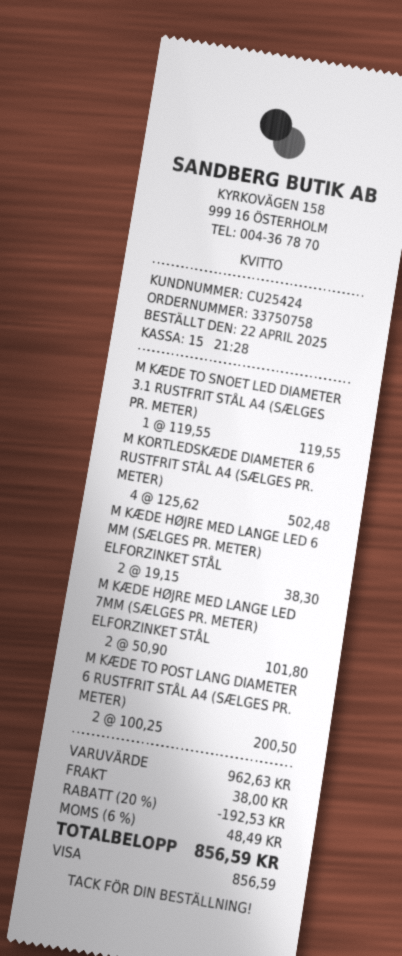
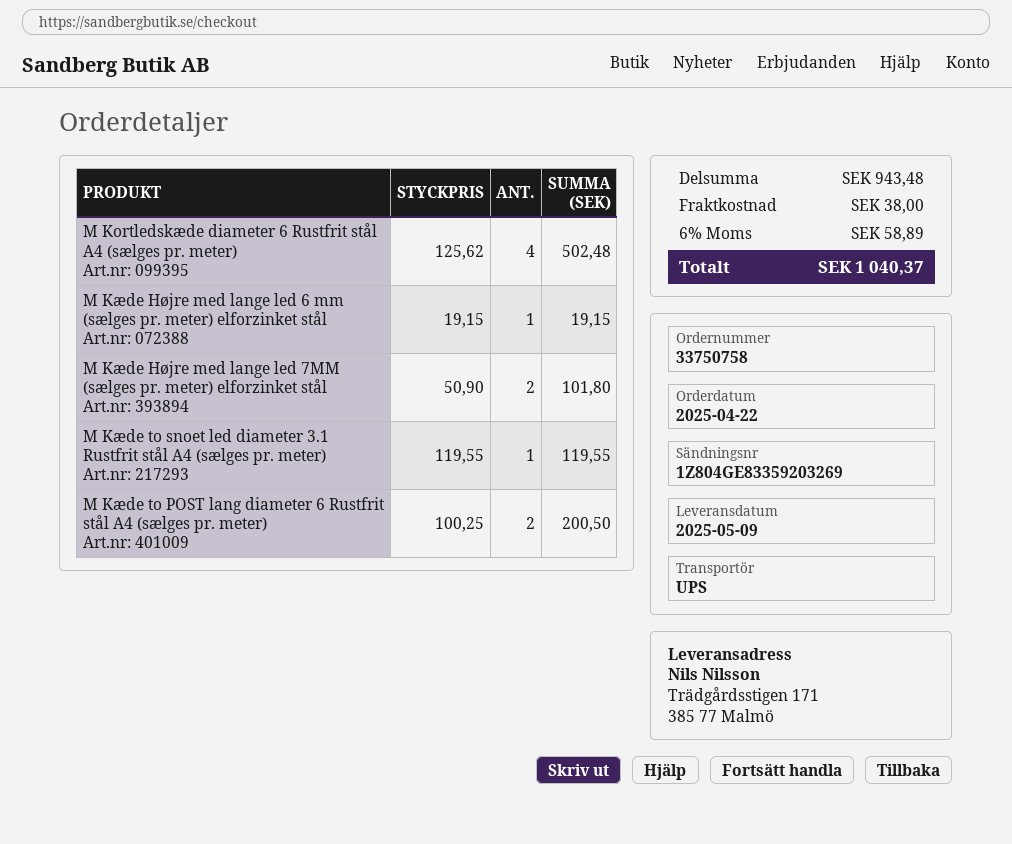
M KÆDE HØJRE MED LANGE LED 6 MM (SÆLGES PR. METER) ELFORZINKET STÅL: 2 x 19.15 = 38.30 -> 1 x 19.15 = 19.15
subtotal: 962.63 -> 943.48
discount: 20% = 192.53 -> none
tax: 6% = 48.49 -> 6% = 58.89
total: 856.59 -> 1040.37

